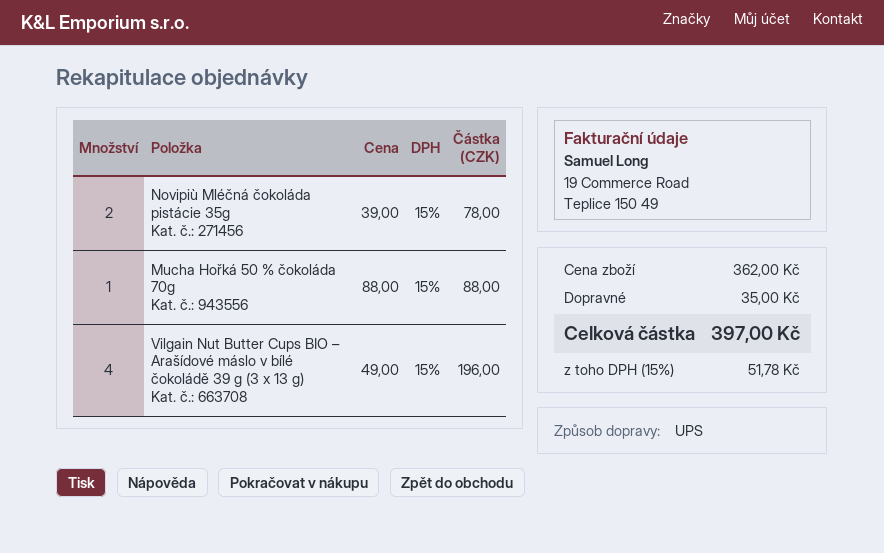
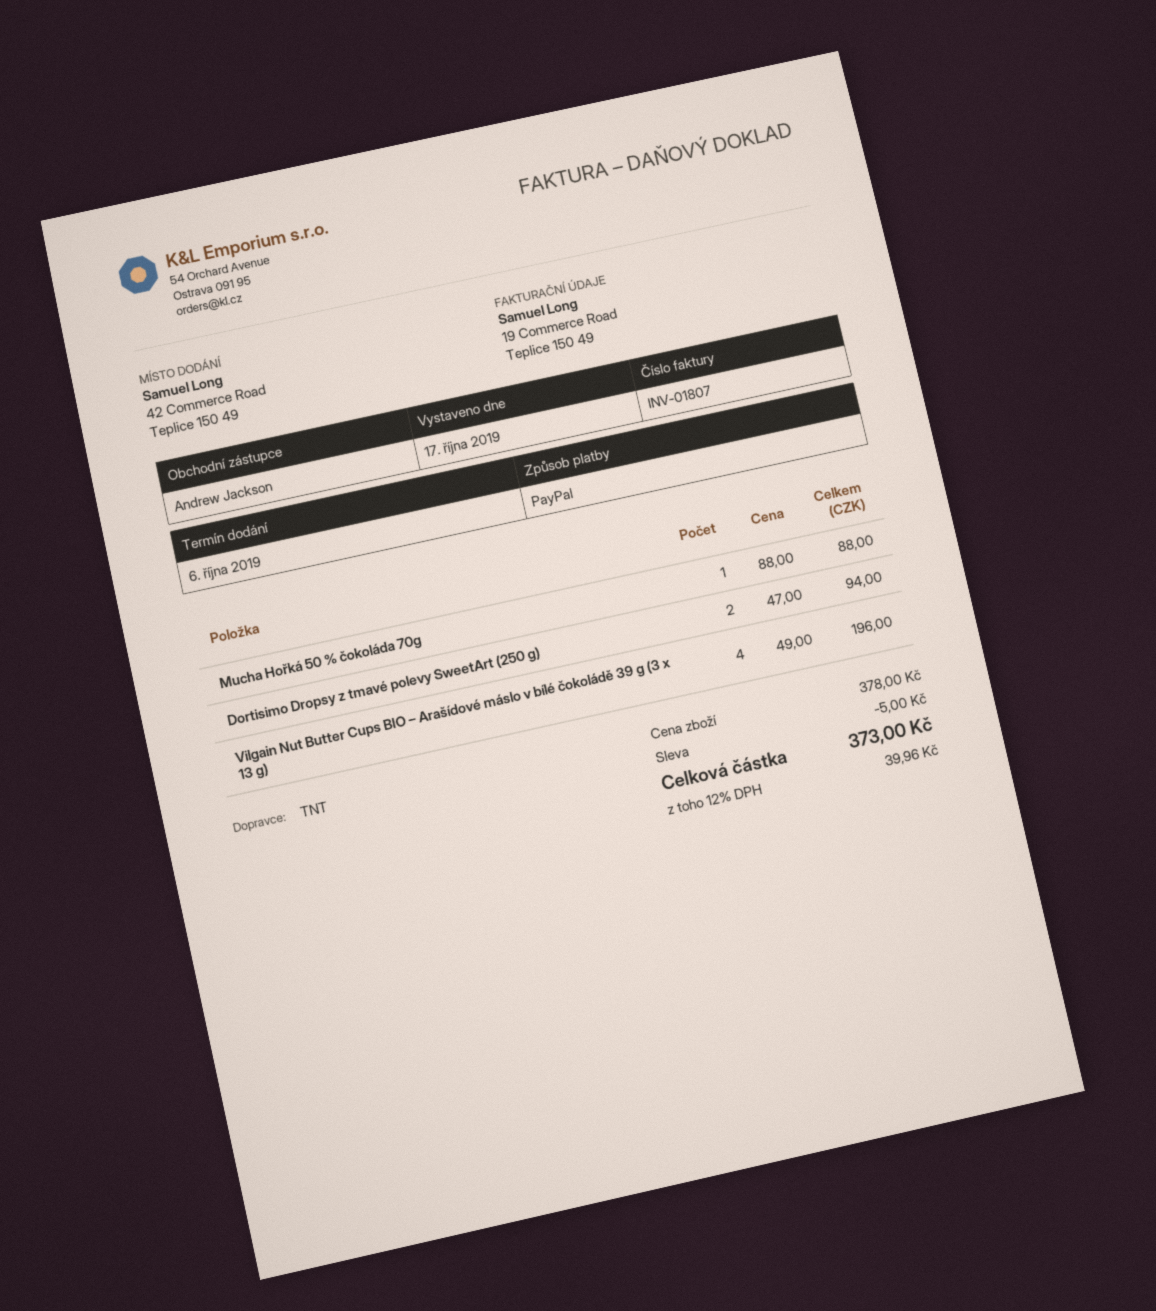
shipping method: UPS -> TNT
Novipiù Mléčná čokoláda pistácie 35g: 2 x 39.00 = 78.00 -> none
Dortisimo Dropsy z tmavé polevy SweetArt (250 g): none -> 2 x 47.00 = 94.00
subtotal: 362.00 -> 378.00
discount: none -> 5.00
shipping: 35.00 -> none
tax: 15% = 51.78 -> 12% = 39.96
total: 397.00 -> 373.00

